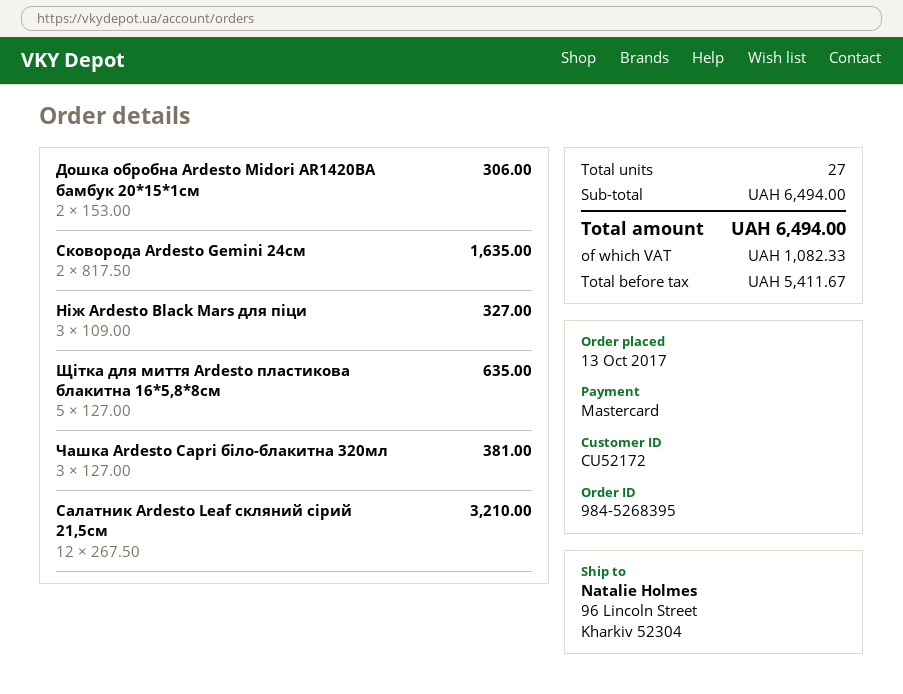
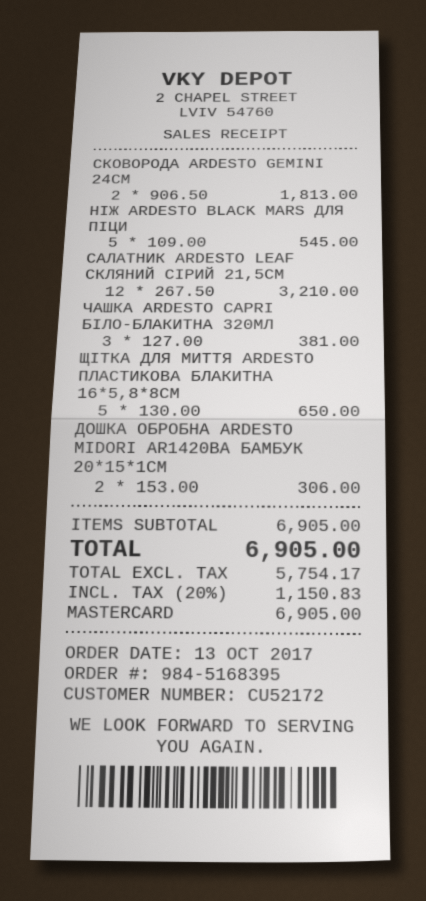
order number: 984-5268395 -> 984-5168395
Сковорода Ardesto Gemini 24см: 2 x 817.50 = 1635.00 -> 2 x 906.50 = 1813.00
Ніж Ardesto Black Mars для піци: 3 x 109.00 = 327.00 -> 5 x 109.00 = 545.00
Щітка для миття Ardesto пластикова блакитна 16*5,8*8см: 5 x 127.00 = 635.00 -> 5 x 130.00 = 650.00
subtotal: 6494.00 -> 6905.00
net: 5411.67 -> 5754.17
tax: 1082.33 -> 1150.83
total: 6494.00 -> 6905.00

